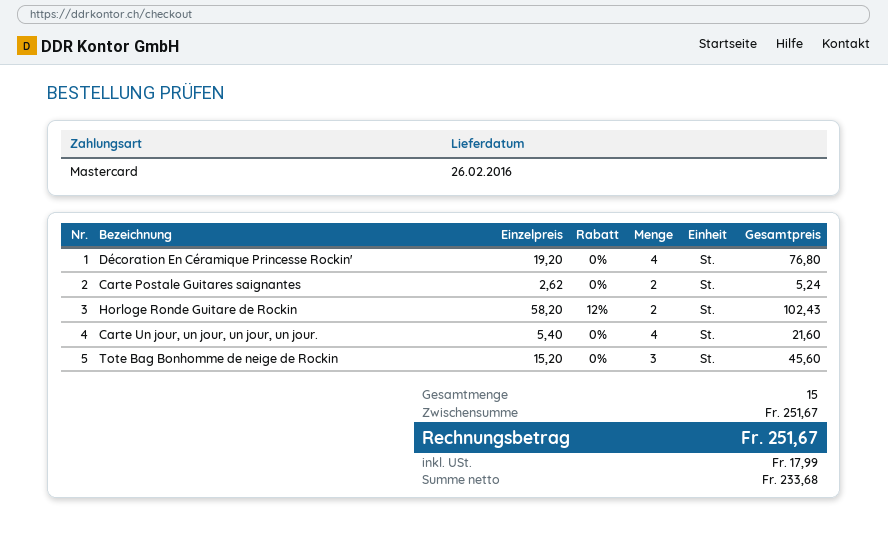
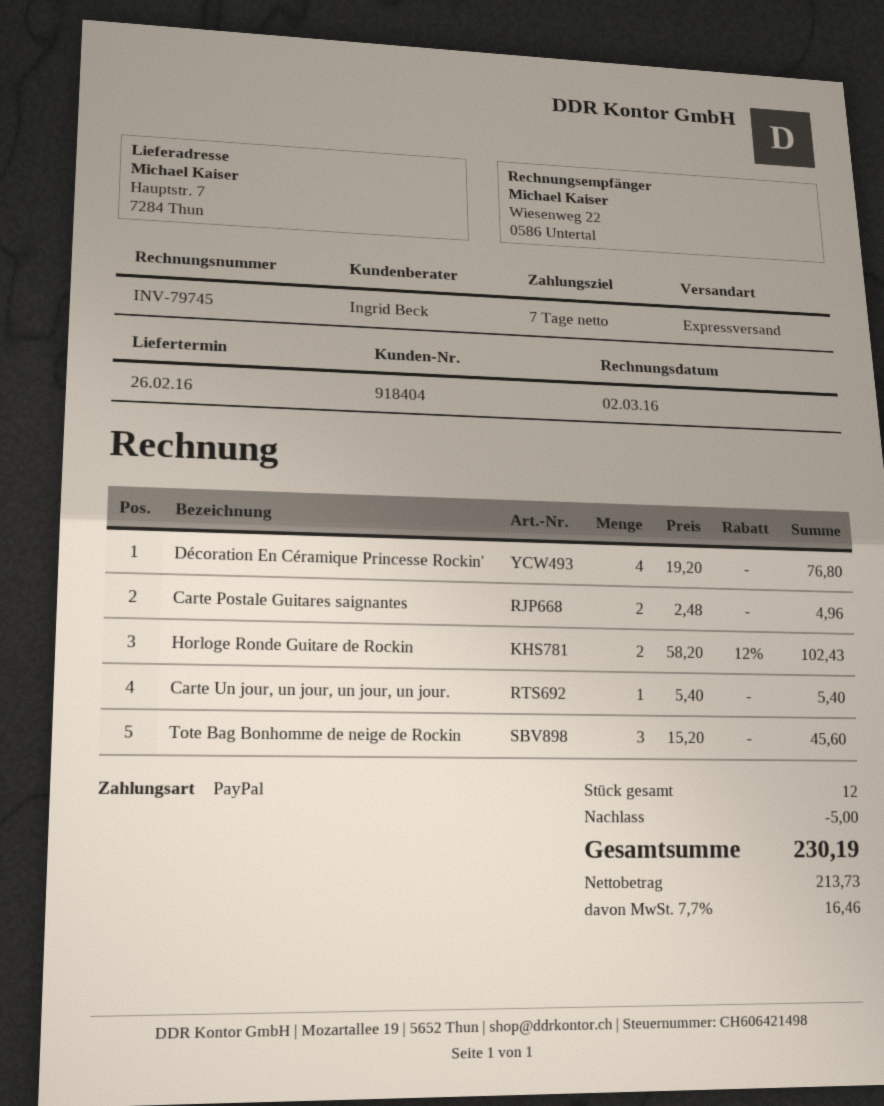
payment method: Mastercard -> PayPal
Carte Postale Guitares saignantes: 2 x 2.62 = 5.24 -> 2 x 2.48 = 4.96
Carte Un jour, un jour, un jour, un jour.: 4 x 5.40 = 21.60 -> 1 x 5.40 = 5.40
total quantity: 15 -> 12
discount: none -> 5.00
net: 233.68 -> 213.73
tax: 17.99 -> 16.46
total: 251.67 -> 230.19

